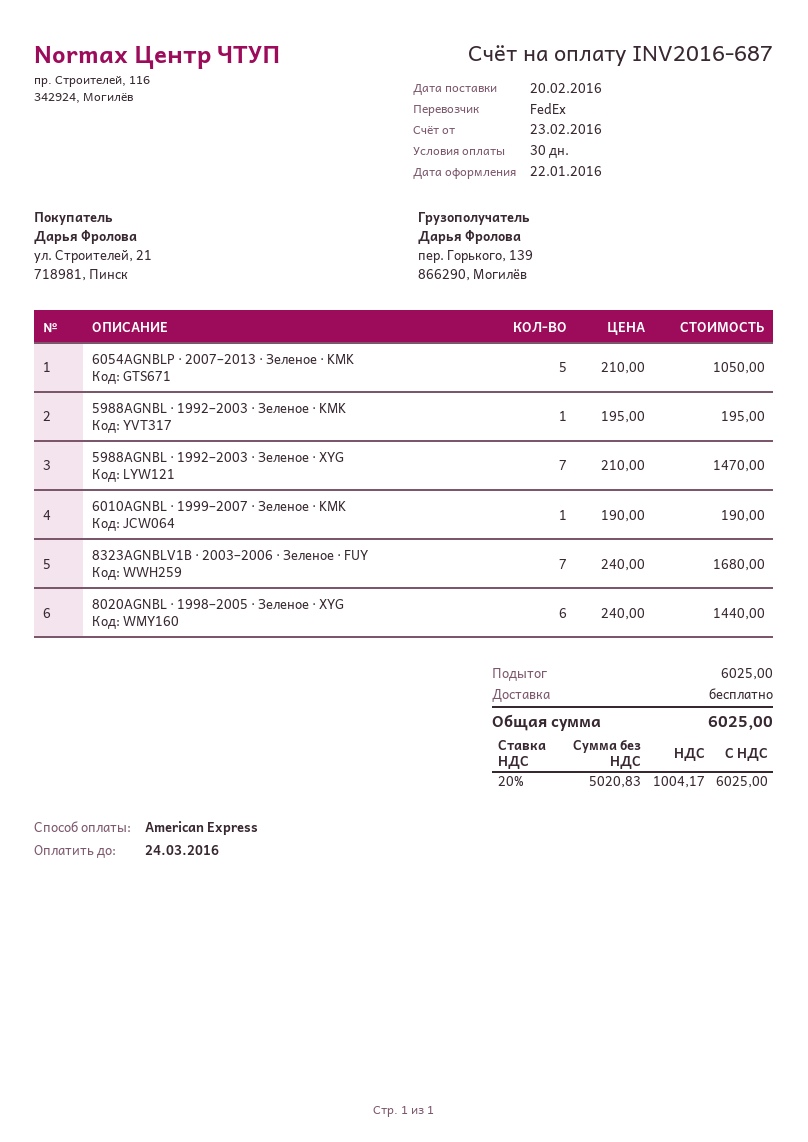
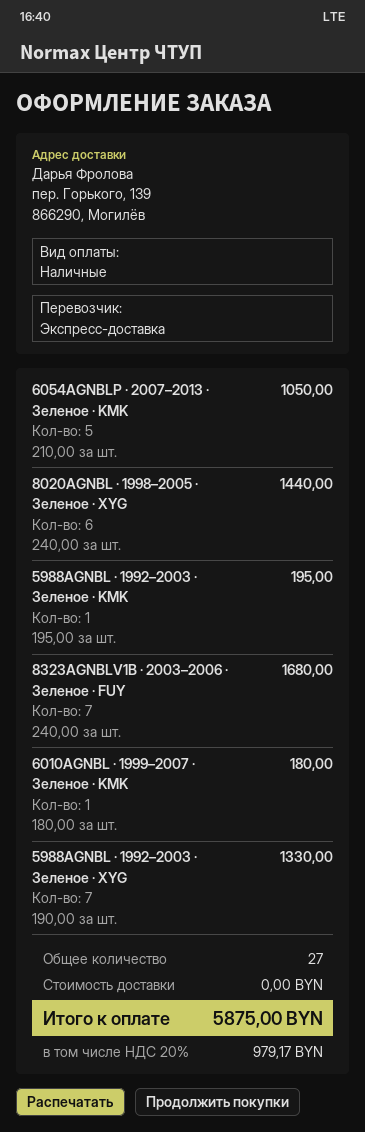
payment method: American Express -> cash
shipping method: FedEx -> express
5988AGNBL · 1992–2003 · Зеленое · XYG: 7 x 210.00 = 1470.00 -> 7 x 190.00 = 1330.00
6010AGNBL · 1999–2007 · Зеленое · KMK: 1 x 190.00 = 190.00 -> 1 x 180.00 = 180.00
tax: 20% = 1004.17 -> 20% = 979.17
total: 6025.00 -> 5875.00

